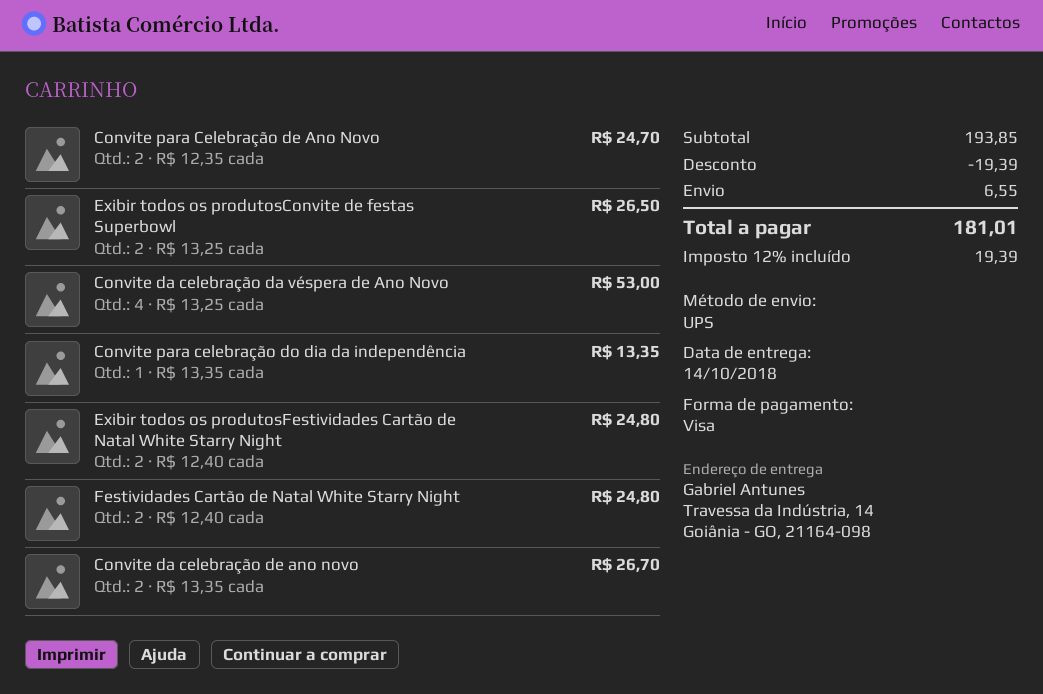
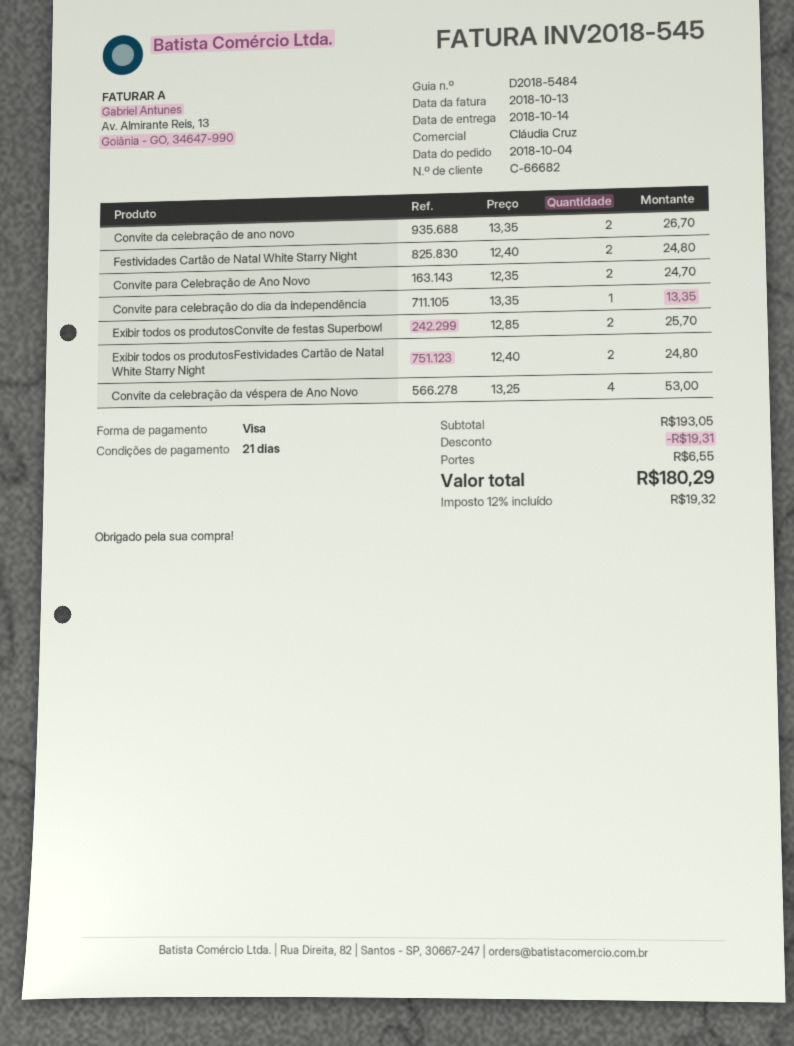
Exibir todos os produtosConvite de festas Superbowl: 2 x 13.25 = 26.50 -> 2 x 12.85 = 25.70
subtotal: 193.85 -> 193.05
discount: 19.39 -> 19.31
tax: 12% = 19.39 -> 12% = 19.32
total: 181.01 -> 180.29

